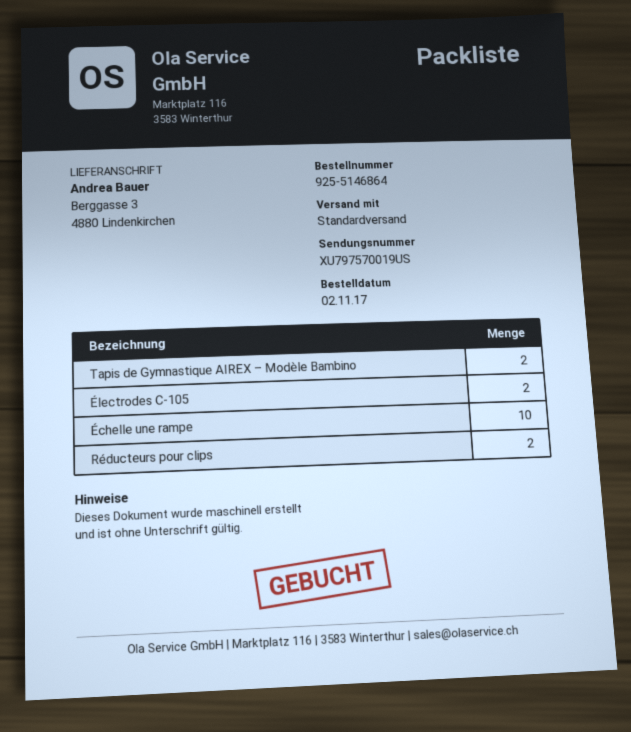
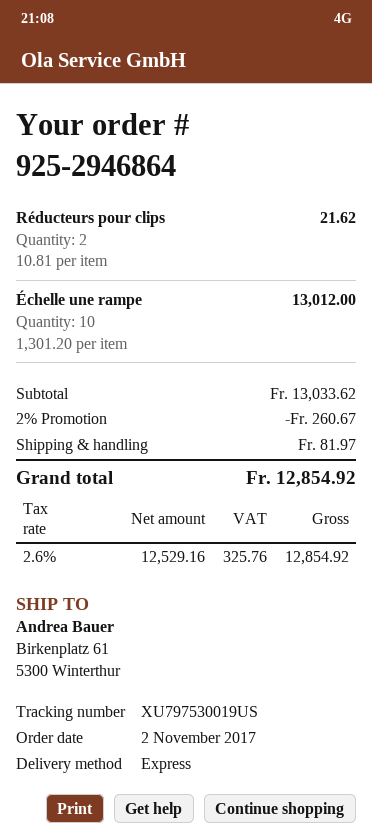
order number: 925-5146864 -> 925-2946864
shipping method: standard -> express
tracking number: XU797570019US -> XU797530019US
ship to: Berggasse 3, 4880 Lindenkirchen -> Birkenplatz 61, 5300 Winterthur
Tapis de Gymnastique AIREX – Modèle Bambino: 2 -> none
Électrodes C-105: 2 -> none

